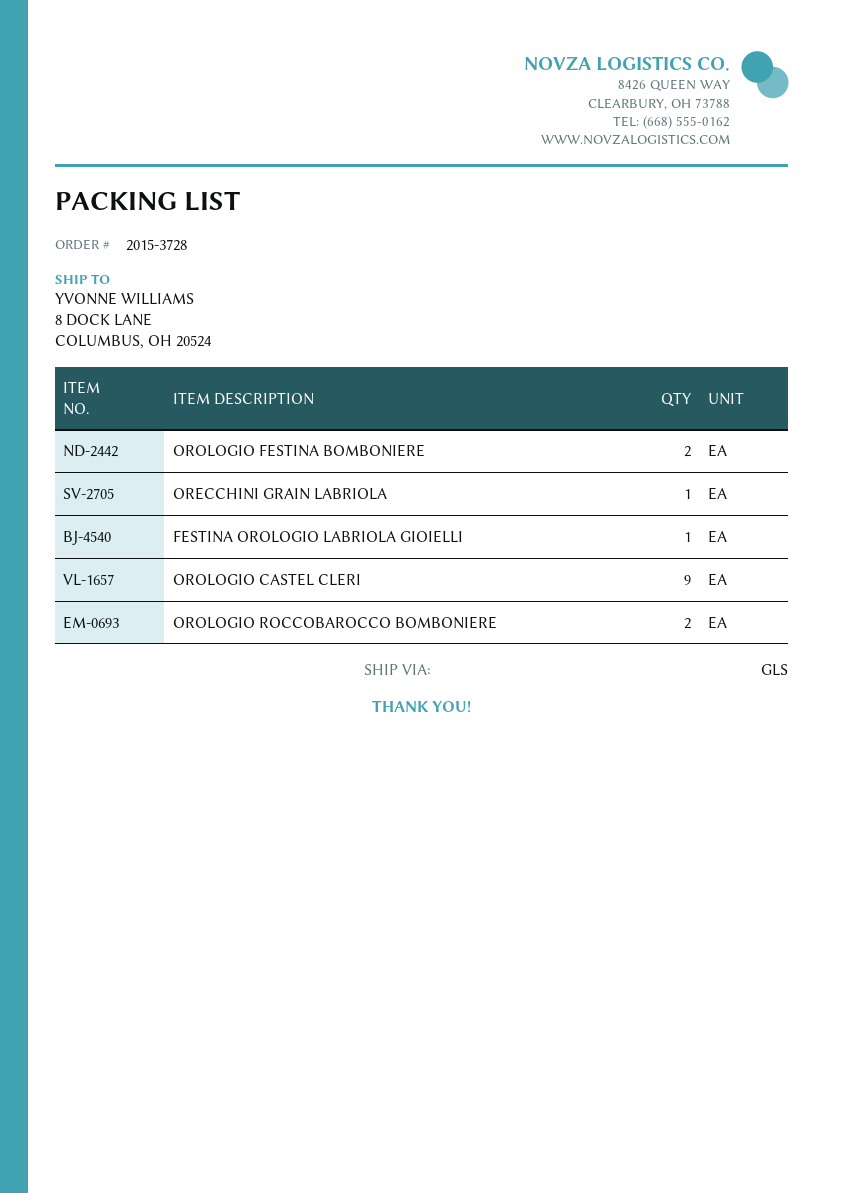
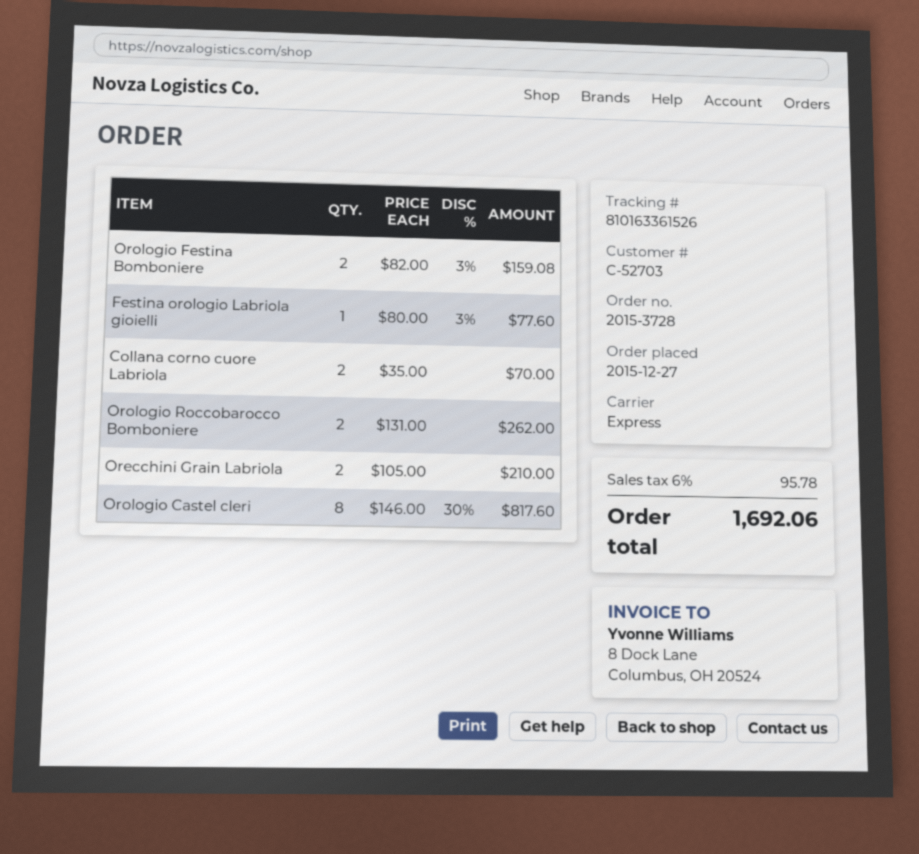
shipping method: GLS -> express
ORECCHINI GRAIN LABRIOLA: 1 -> 2
OROLOGIO CASTEL CLERI: 9 -> 8
Collana corno cuore Labriola: none -> 2

